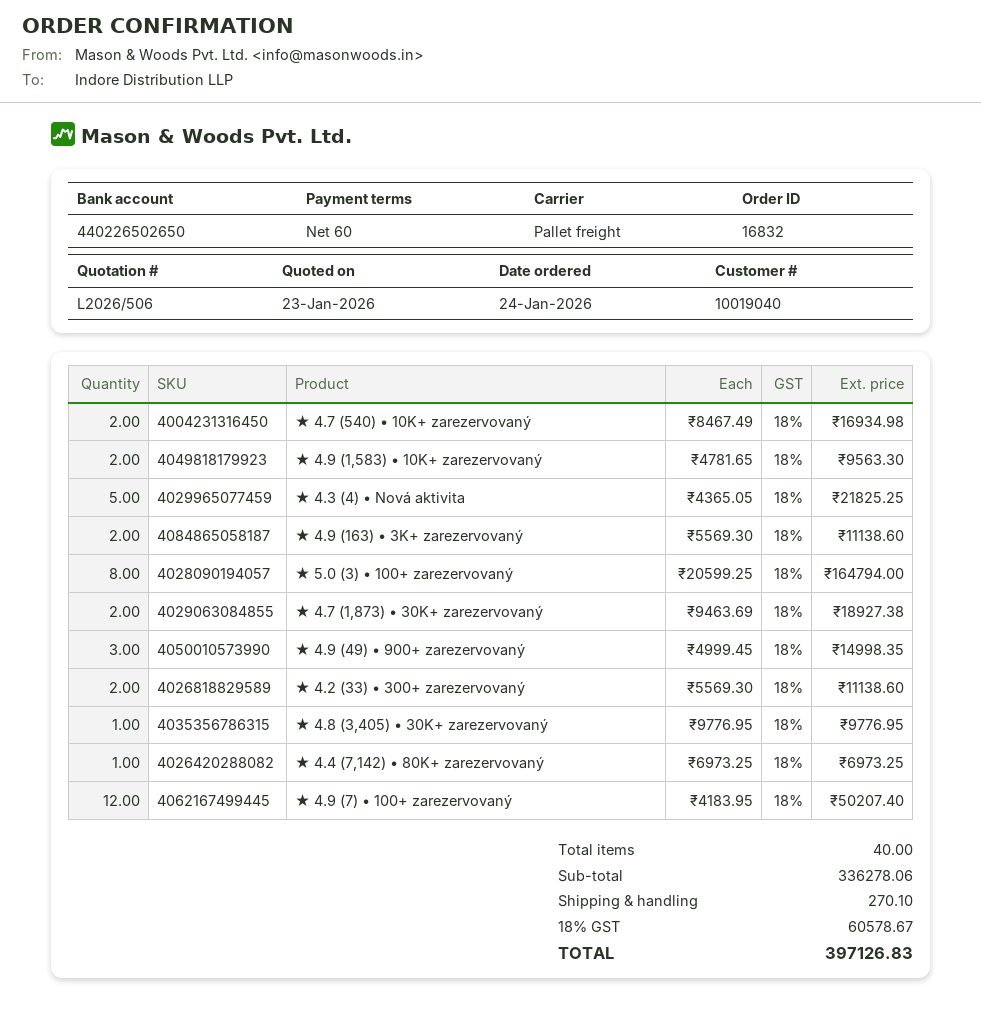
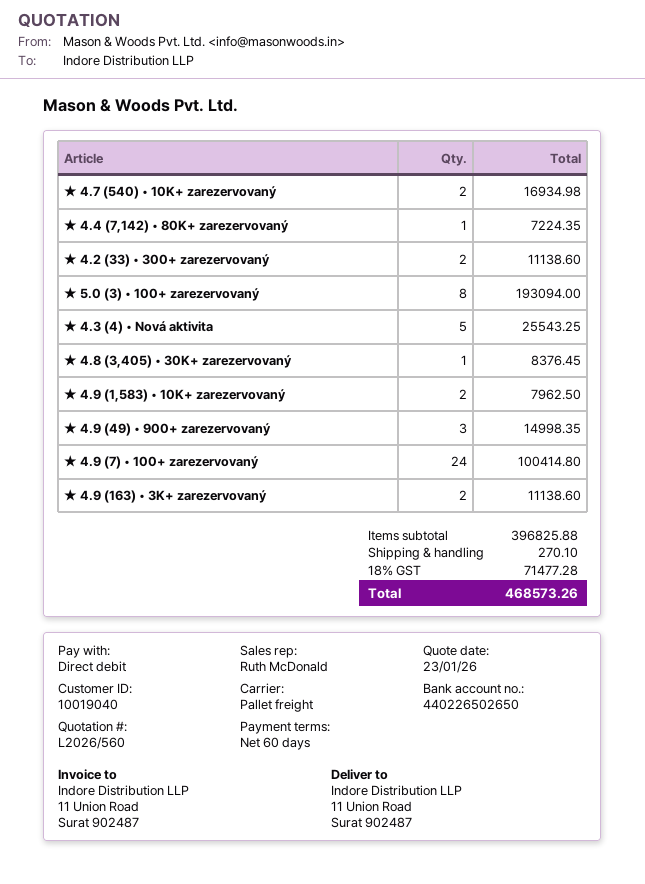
quote number: L2026/506 -> L2026/560
★ 4.9 (1,583) • 10K+ zarezervovaný: 2 for 9563.30 -> 2 for 7962.50
★ 4.3 (4) • Nová aktivita: 5 for 21825.25 -> 5 for 25543.25
★ 5.0 (3) • 100+ zarezervovaný: 8 for 164794.00 -> 8 for 193094.00
★ 4.7 (1,873) • 30K+ zarezervovaný: 2 for 18927.38 -> none
★ 4.8 (3,405) • 30K+ zarezervovaný: 1 for 9776.95 -> 1 for 8376.45
★ 4.4 (7,142) • 80K+ zarezervovaný: 1 for 6973.25 -> 1 for 7224.35
★ 4.9 (7) • 100+ zarezervovaný: 12 for 50207.40 -> 24 for 100414.80
subtotal: 336278.06 -> 396825.88
tax: 18% = 60578.67 -> 18% = 71477.28
total: 397126.83 -> 468573.26

